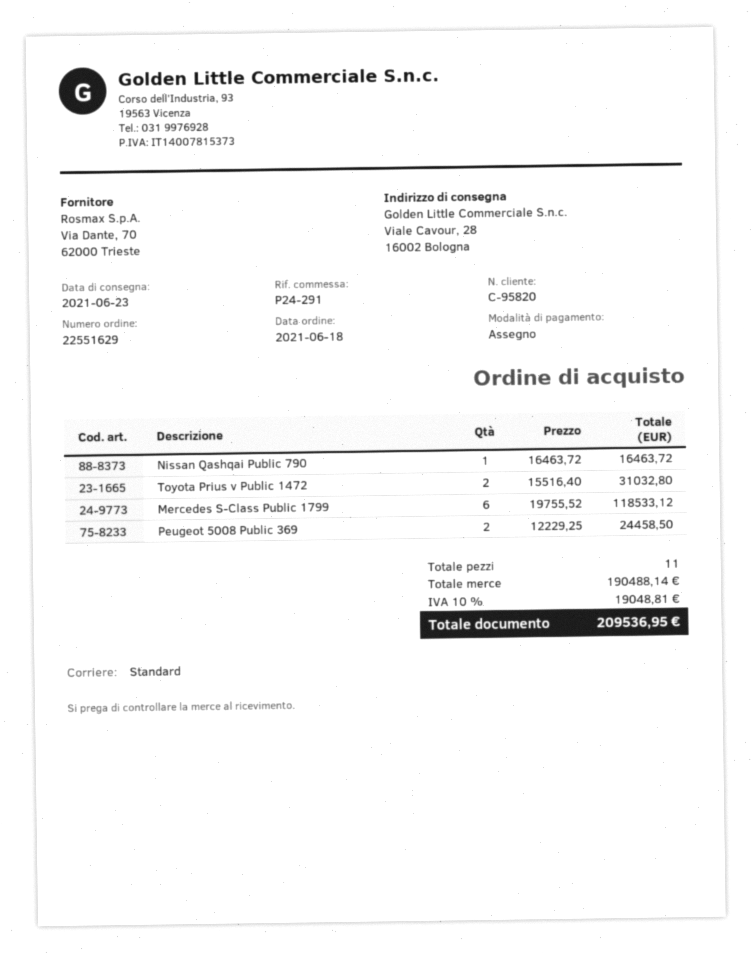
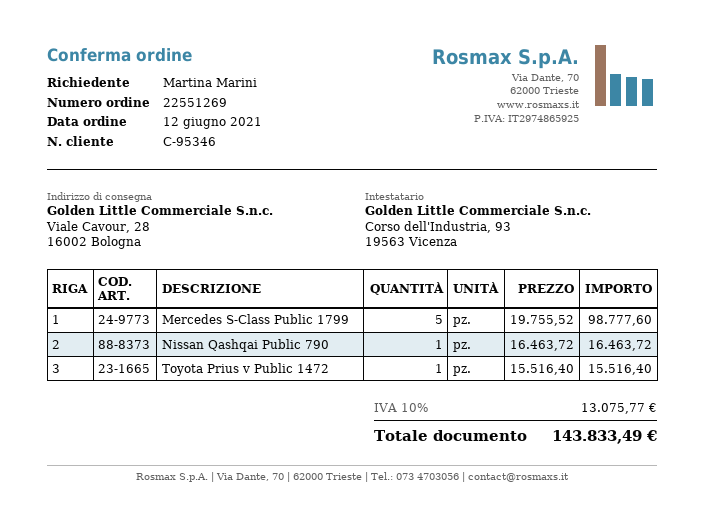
order number: 22551629 -> 22551269
order date: 2021-06-18 -> 2021-06-12
customer number: C-95820 -> C-95346
Toyota Prius v Public 1472: 2 x 15516.40 = 31032.80 -> 1 x 15516.40 = 15516.40
Mercedes S-Class Public 1799: 6 x 19755.52 = 118533.12 -> 5 x 19755.52 = 98777.60
Peugeot 5008 Public 369: 2 x 12229.25 = 24458.50 -> none
tax: 10% = 19048.81 -> 10% = 13075.77
total: 209536.95 -> 143833.49

